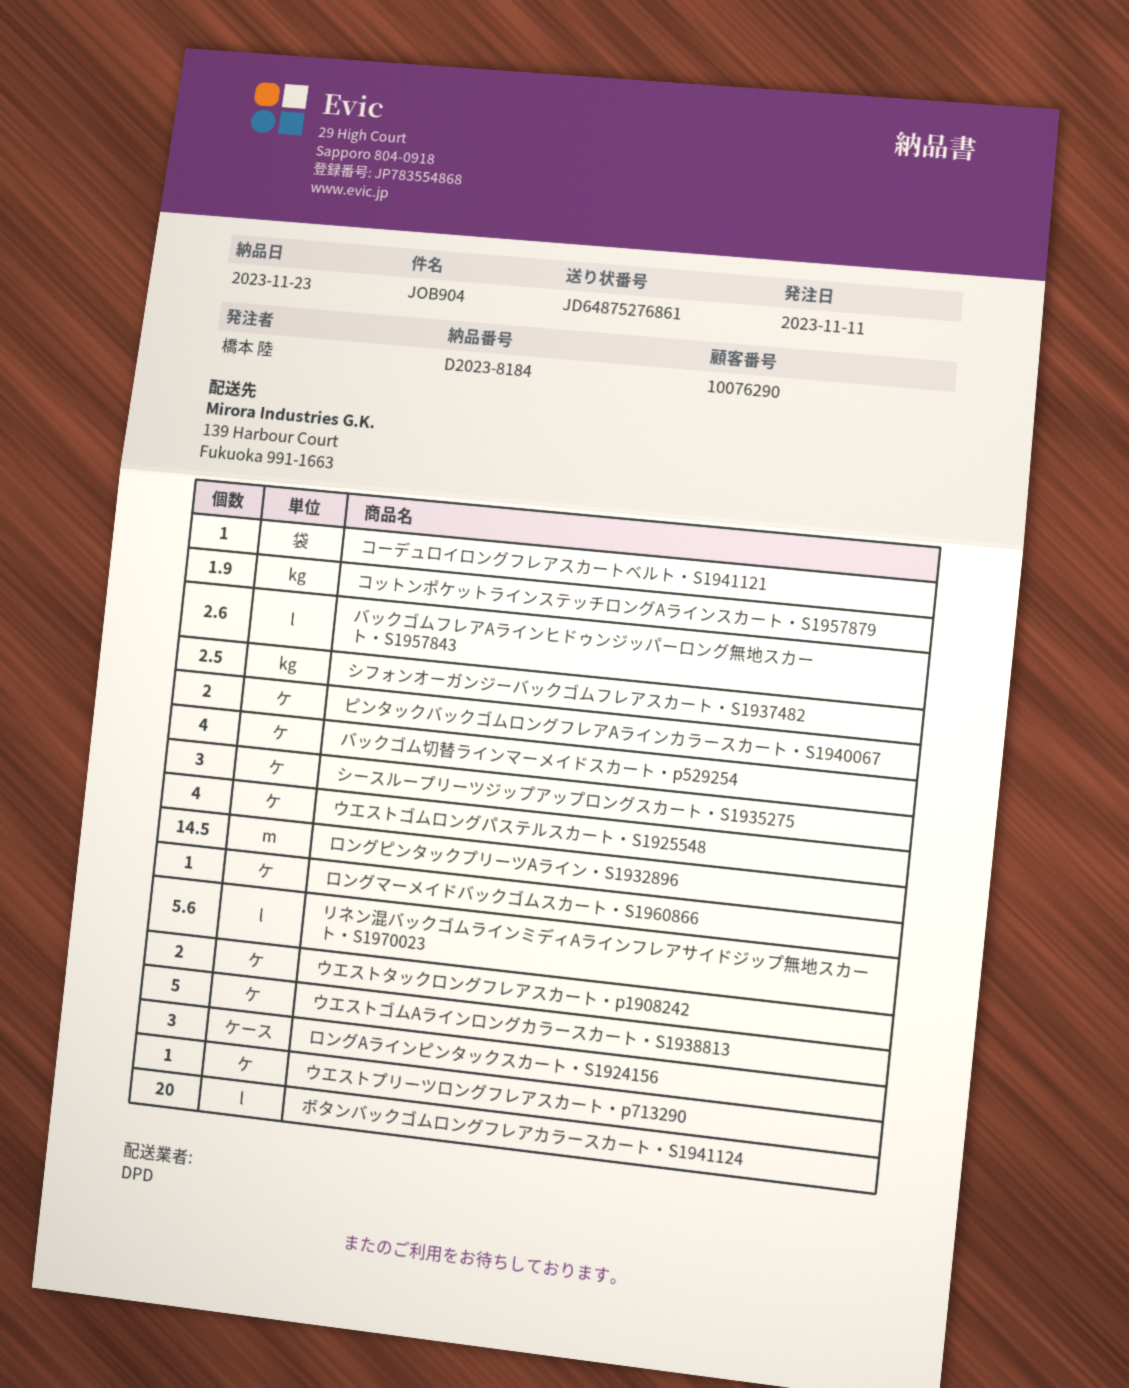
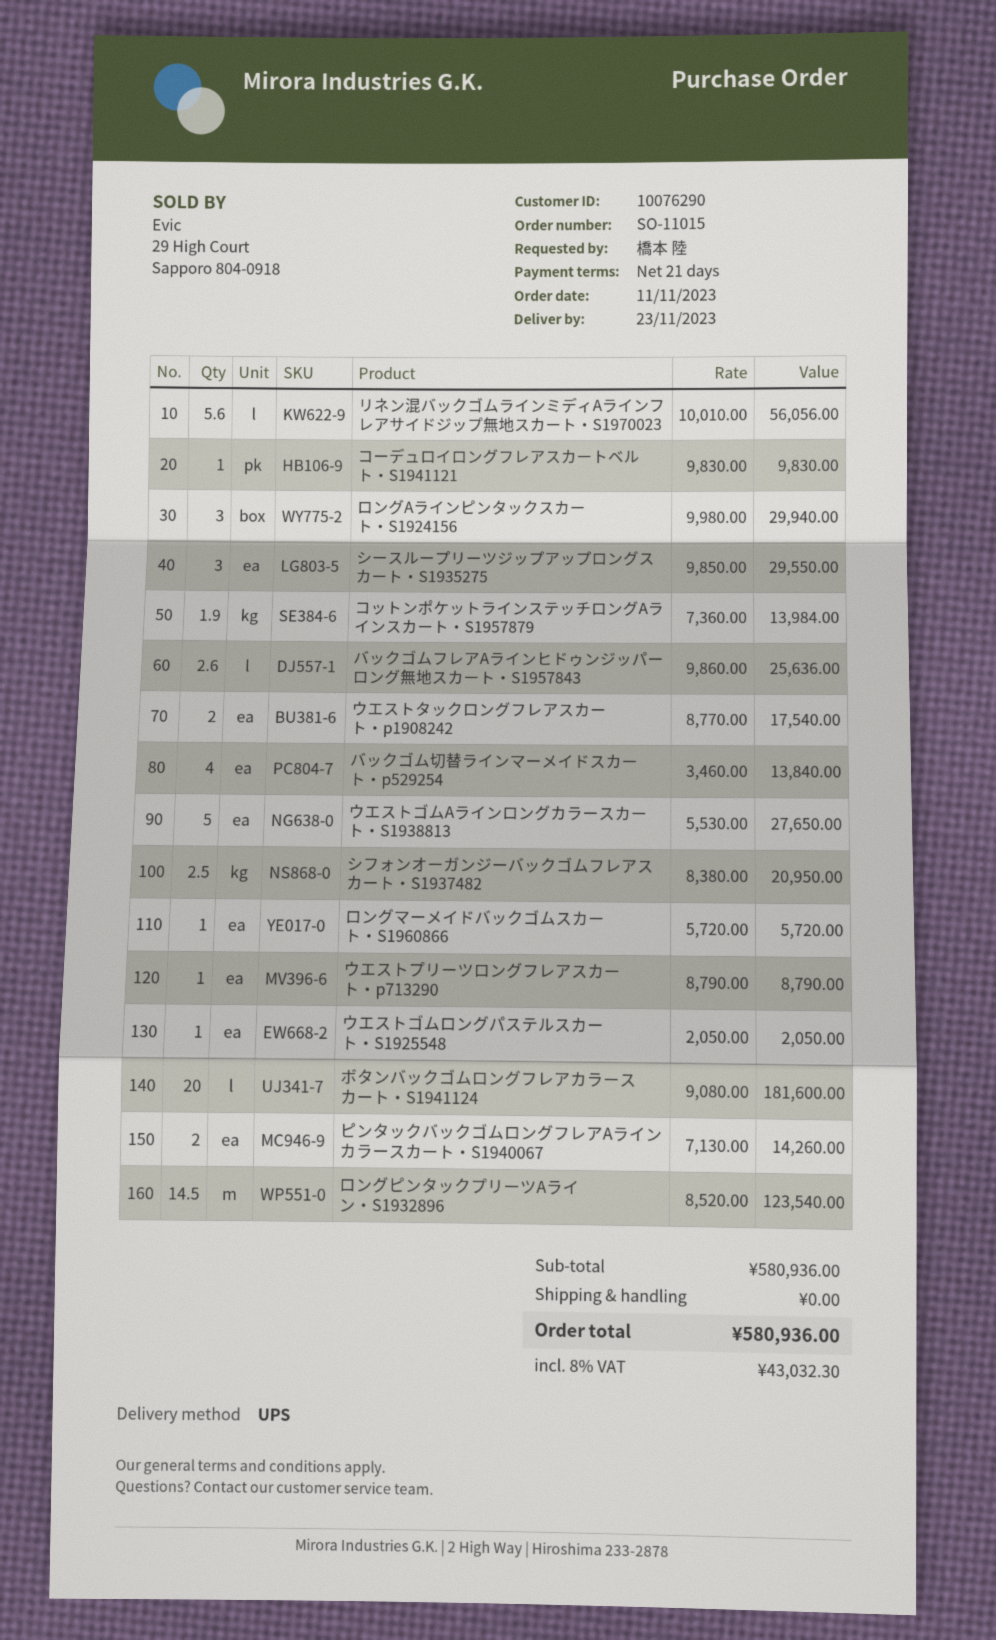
shipping method: DPD -> UPS
ウエストゴムロングパステルスカート・S1925548: 4 -> 1

